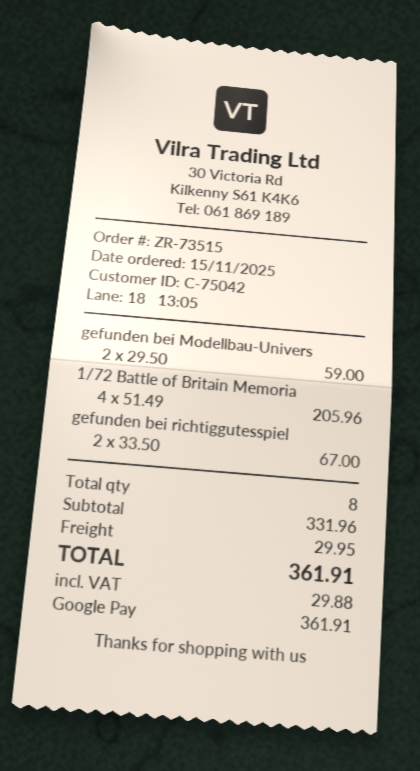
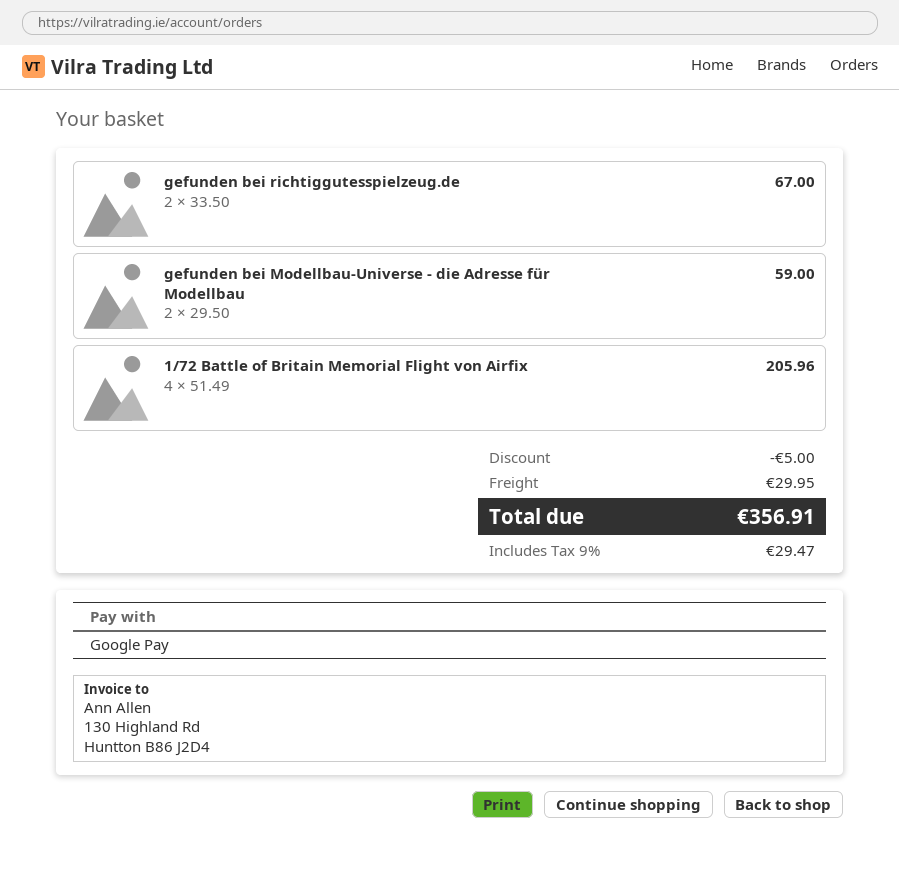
discount: none -> 5.00
tax: 29.88 -> 29.47
total: 361.91 -> 356.91

